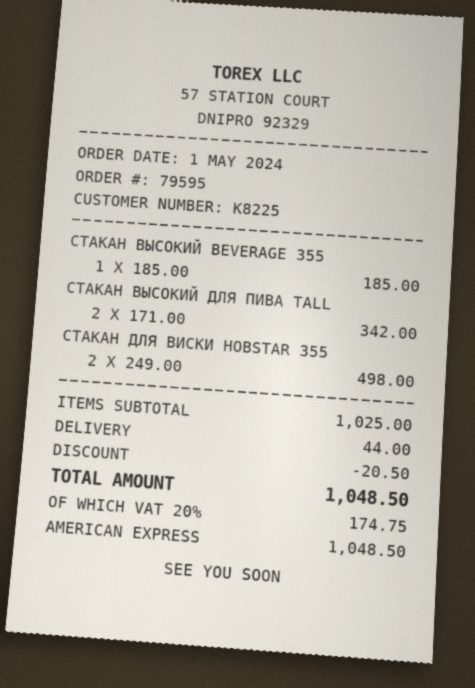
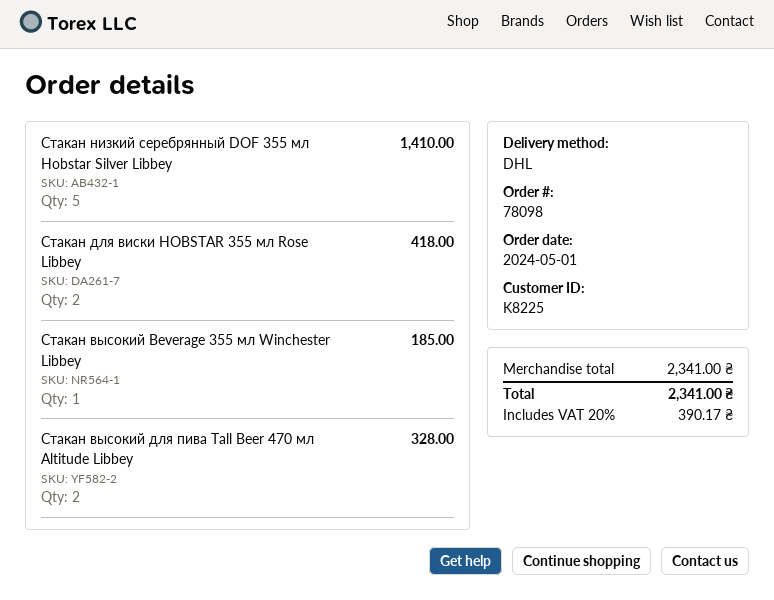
order number: 79595 -> 78098
СТАКАН ВЫСОКИЙ ДЛЯ ПИВА TALL: 2 for 342.00 -> 2 for 328.00
СТАКАН ДЛЯ ВИСКИ HOBSTAR 355: 2 for 498.00 -> 2 for 418.00
Стакан низкий серебрянный DOF 355 мл Hobstar Silver Libbey: none -> 5 for 1410.00
subtotal: 1025.00 -> 2341.00
discount: 20.50 -> none
shipping: 44.00 -> none
tax: 20% = 174.75 -> 20% = 390.17
total: 1048.50 -> 2341.00

